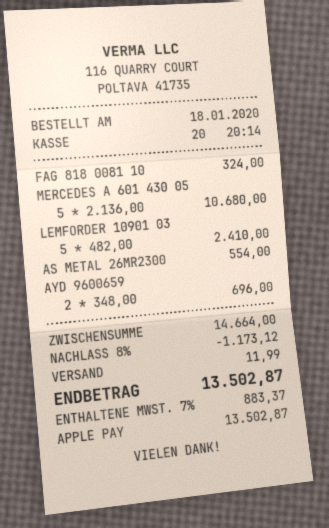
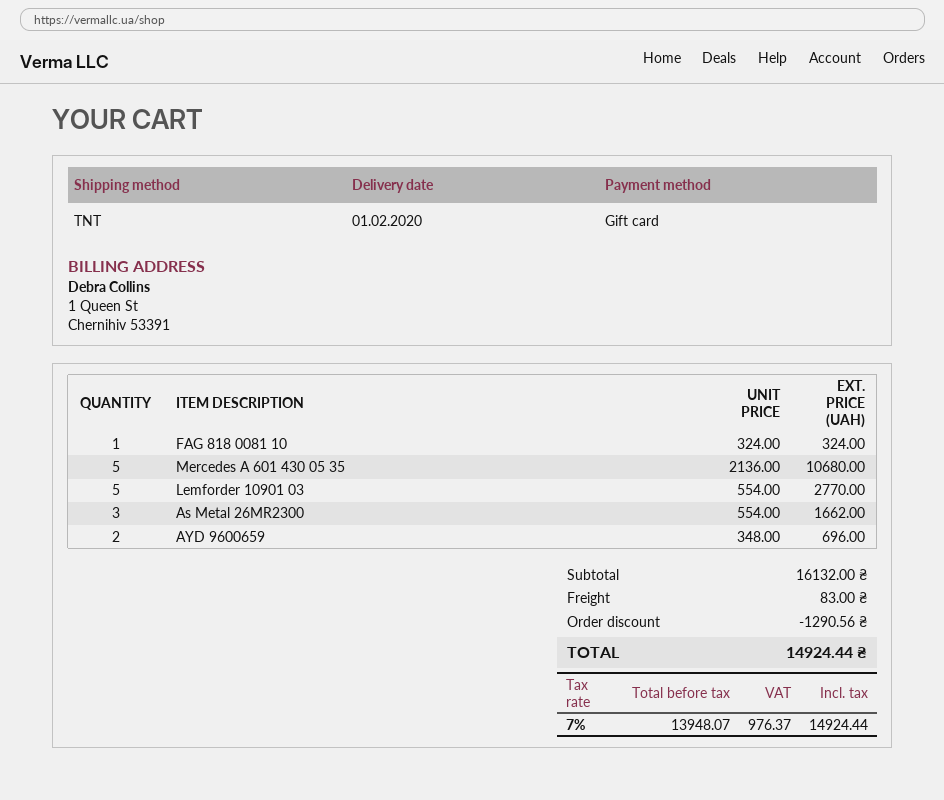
payment method: Apple Pay -> gift card
LEMFORDER 10901 03: 5 x 482.00 = 2410.00 -> 5 x 554.00 = 2770.00
AS METAL 26MR2300: 1 x 554.00 = 554.00 -> 3 x 554.00 = 1662.00
subtotal: 14664.00 -> 16132.00
discount: 1173.12 -> 1290.56
shipping: 11.99 -> 83.00
tax: 7% = 883.37 -> 7% = 976.37
total: 13502.87 -> 14924.44

